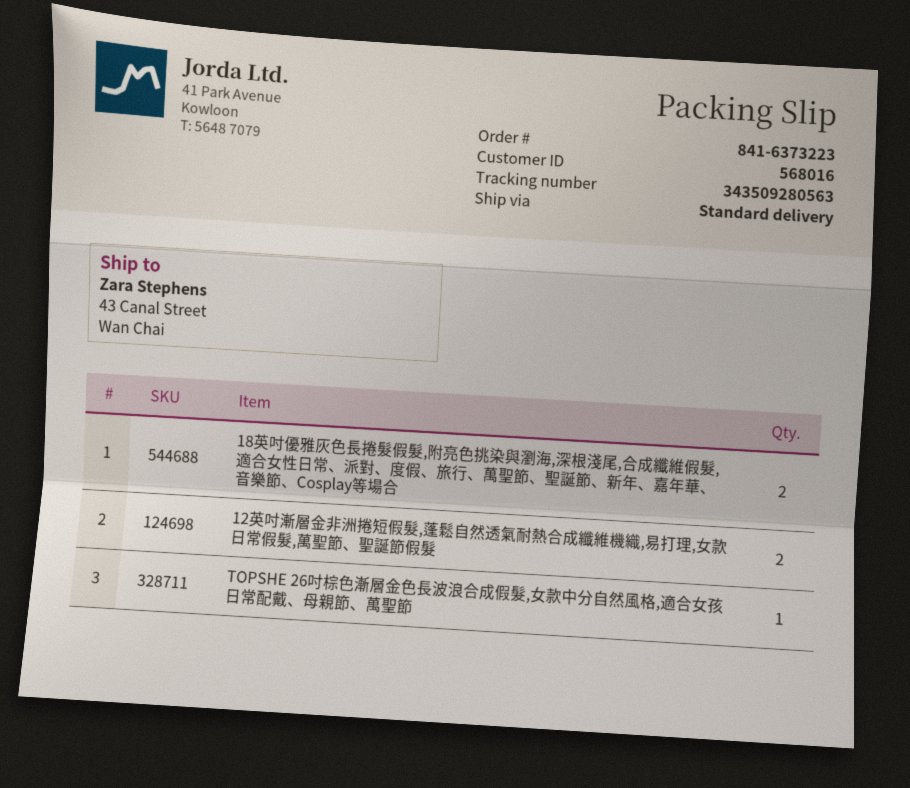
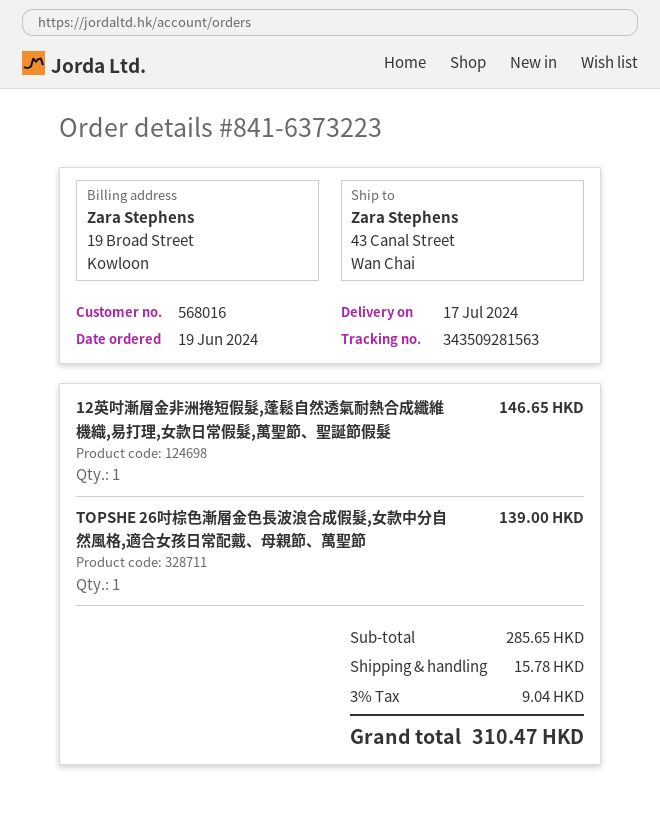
tracking number: 343509280563 -> 343509281563
18英吋優雅灰色長捲髮假髮,附亮色挑染與瀏海,深根淺尾,合成纖維假髮,適合女性日常、派對、度假、旅行、萬聖節、聖誕節、新年、嘉年華、音樂節、Cosplay等場合: 2 -> none
12英吋漸層金非洲捲短假髮,蓬鬆自然透氣耐熱合成纖維機織,易打理,女款日常假髮,萬聖節、聖誕節假髮: 2 -> 1

